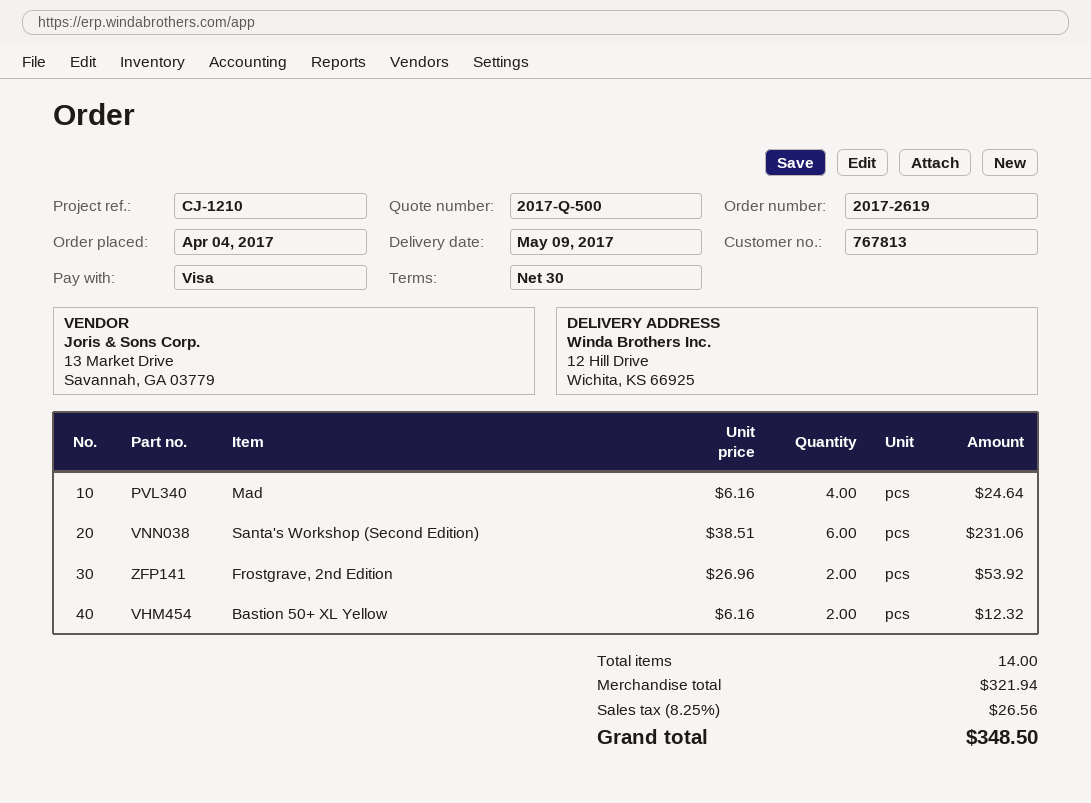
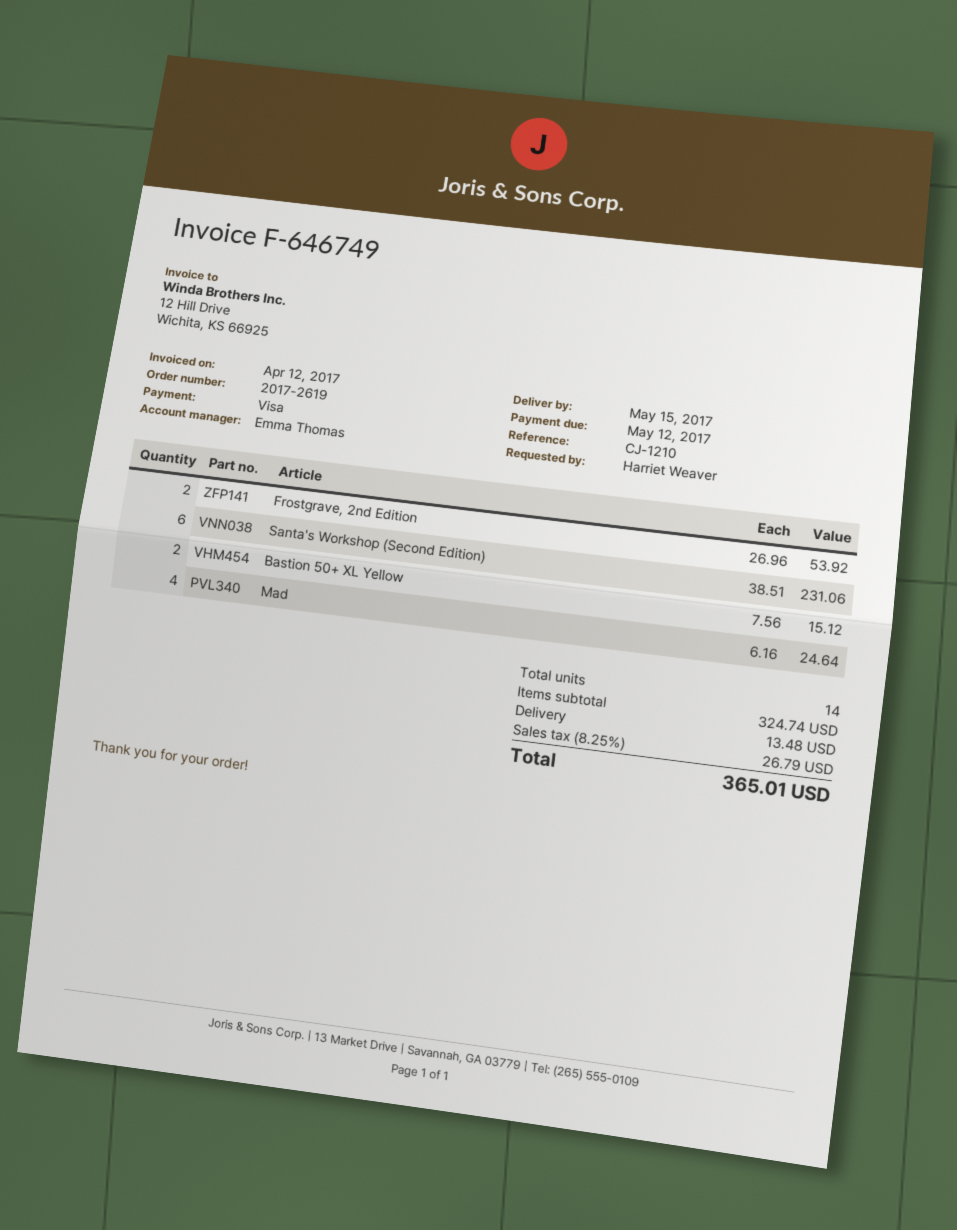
delivery date: 2017-05-09 -> 2017-05-15
Bastion 50+ XL Yellow: 2 x 6.16 = 12.32 -> 2 x 7.56 = 15.12
subtotal: 321.94 -> 324.74
shipping: none -> 13.48
tax: 8.25% = 26.56 -> 8.25% = 26.79
total: 348.50 -> 365.01

